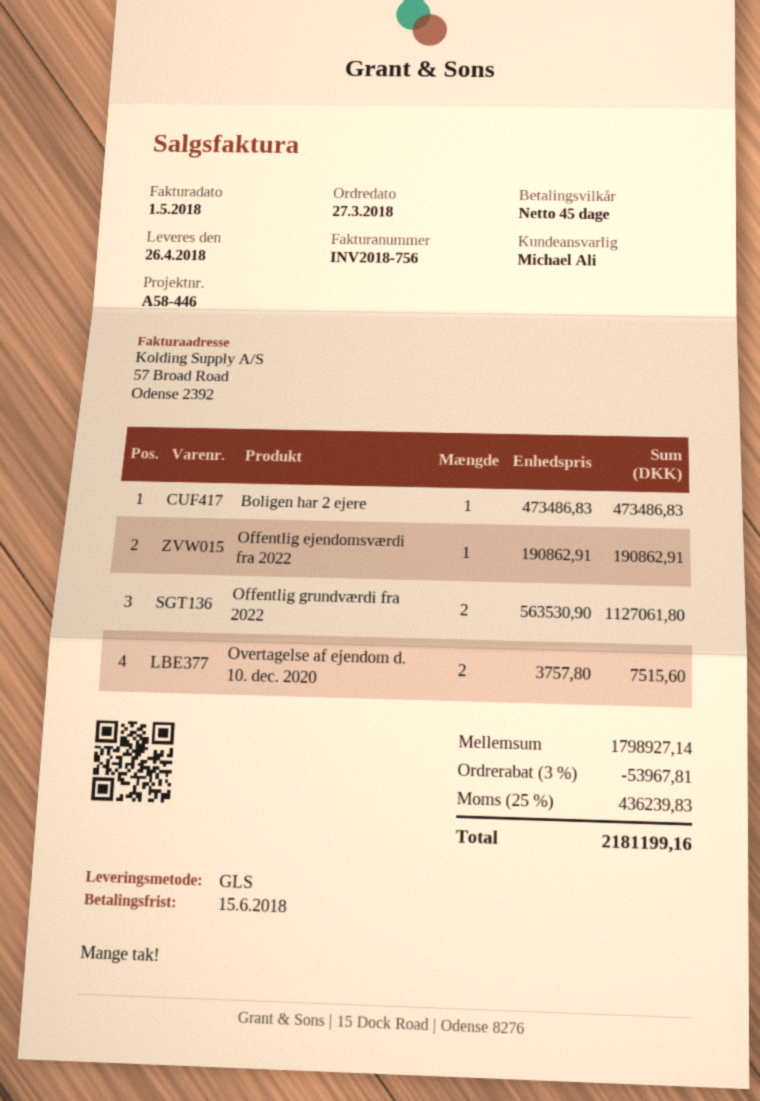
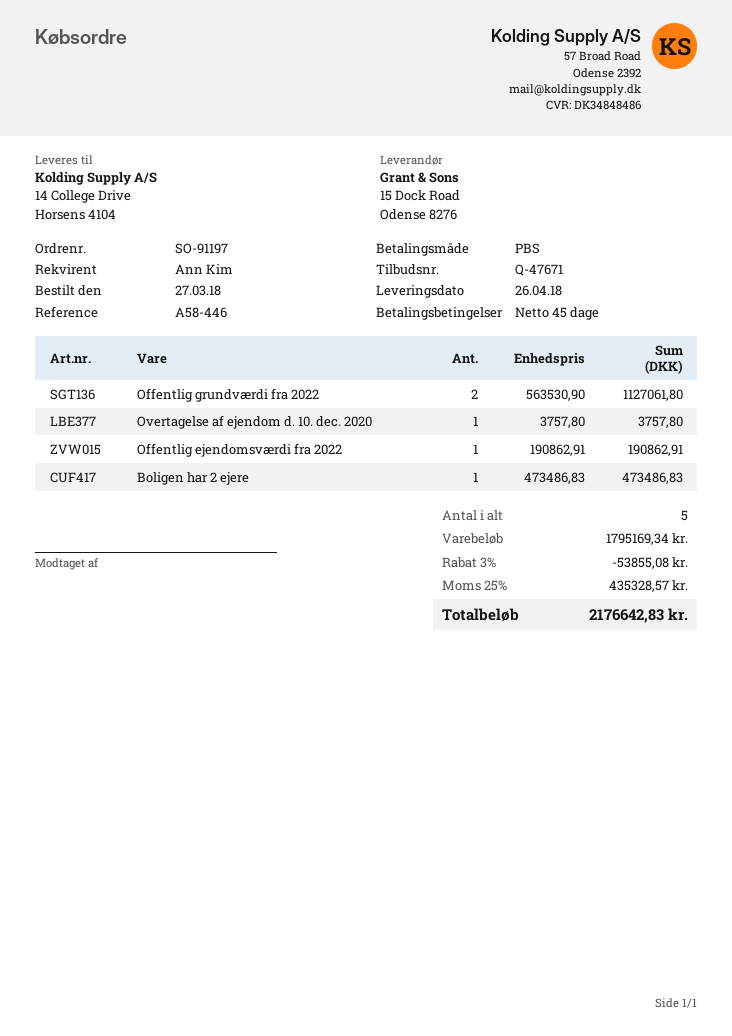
Overtagelse af ejendom d. 10. dec. 2020: 2 x 3757.80 = 7515.60 -> 1 x 3757.80 = 3757.80
subtotal: 1798927.14 -> 1795169.34
discount: 3% = 53967.81 -> 3% = 53855.08
tax: 25% = 436239.83 -> 25% = 435328.57
total: 2181199.16 -> 2176642.83

